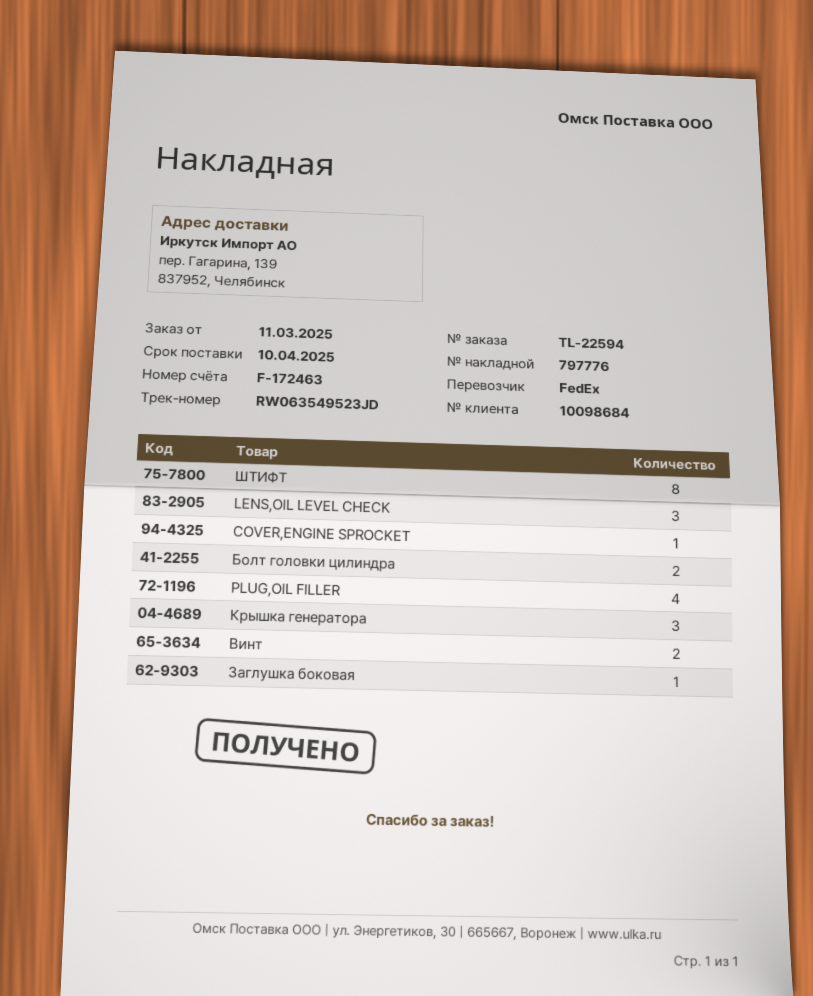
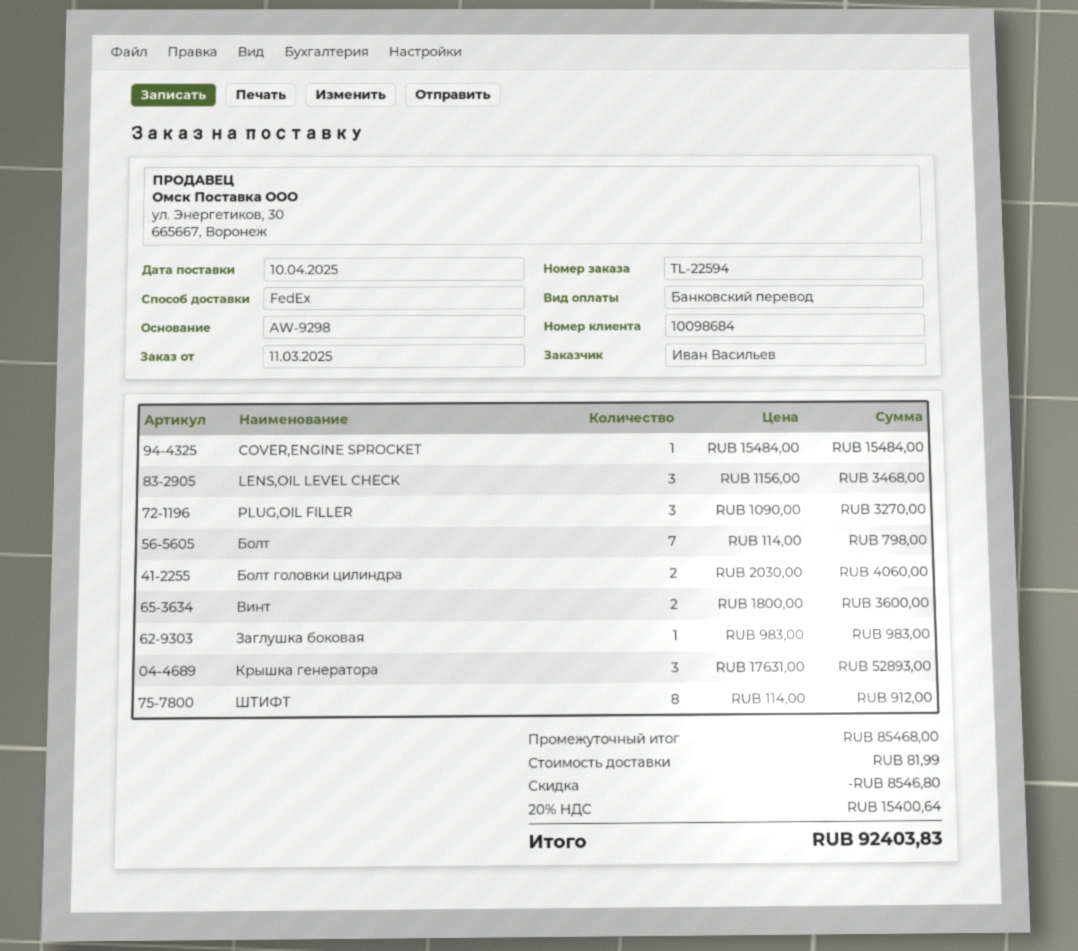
PLUG,OIL FILLER: 4 -> 3
Болт: none -> 7

